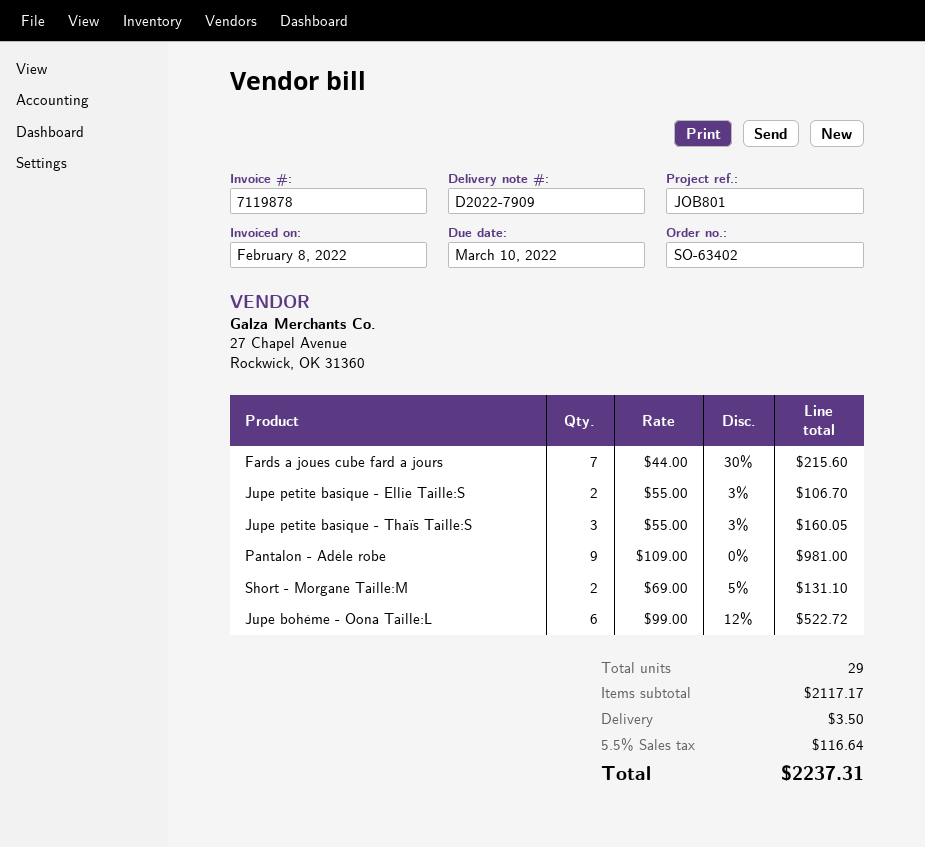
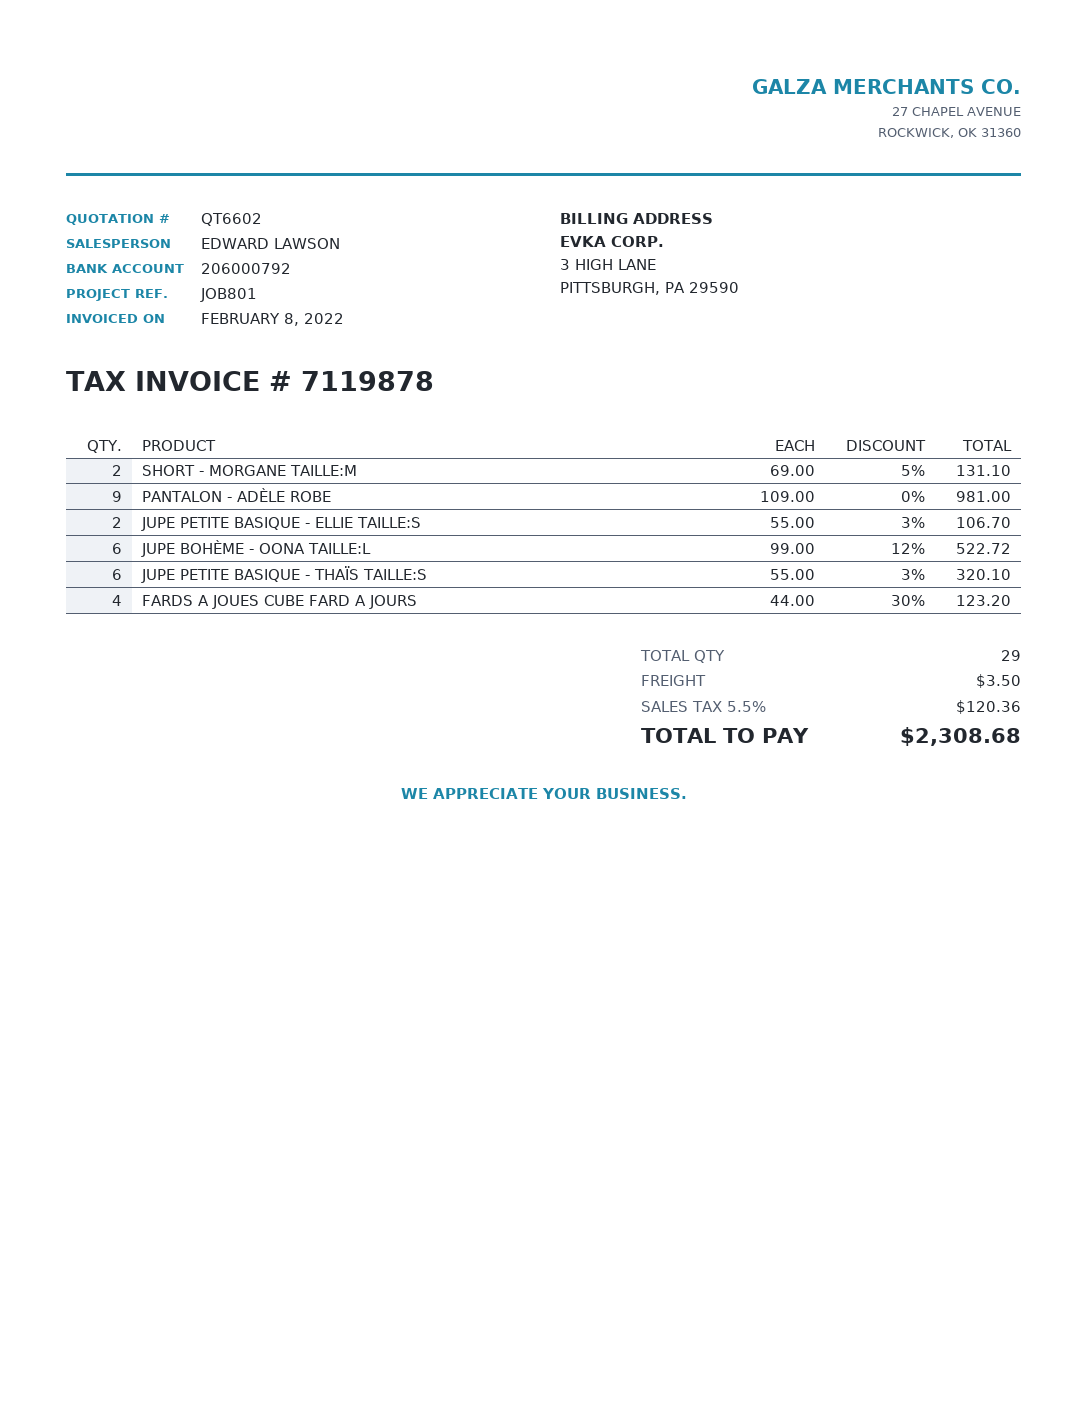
Fards a joues cube fard a jours: 7 x 44.00 - 30% = 215.60 -> 4 x 44.00 - 30% = 123.20
Jupe petite basique - Thaïs Taille:S: 3 x 55.00 - 3% = 160.05 -> 6 x 55.00 - 3% = 320.10
tax: 5.5% = 116.64 -> 5.5% = 120.36
total: 2237.31 -> 2308.68

